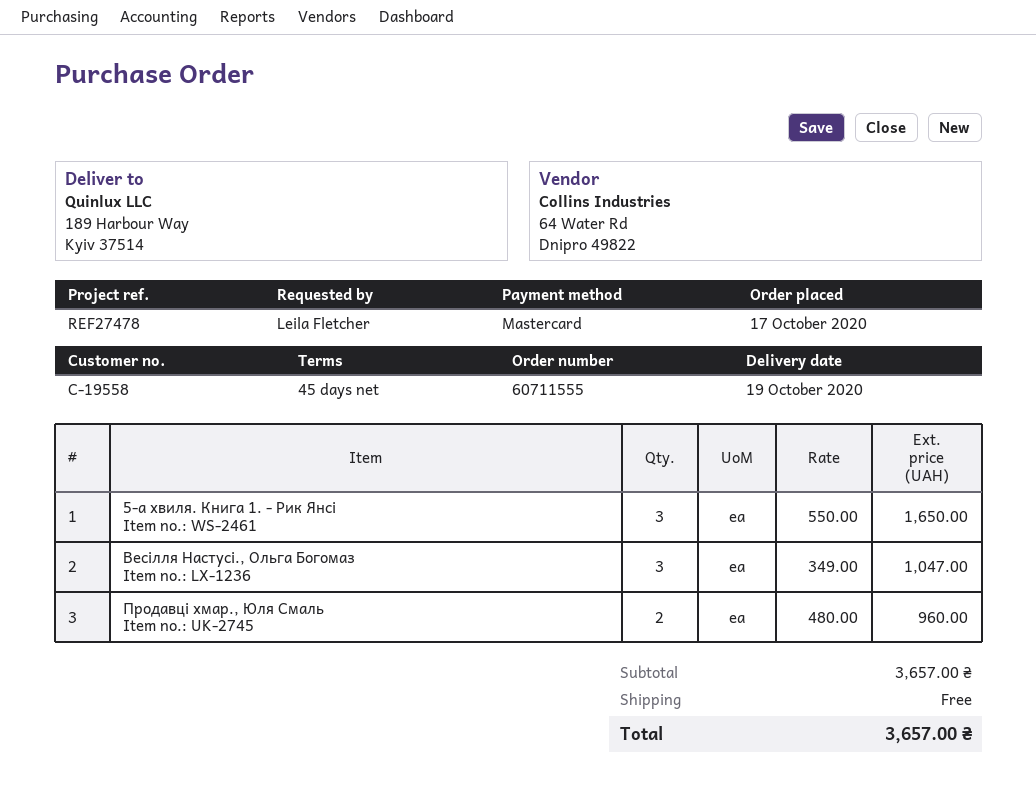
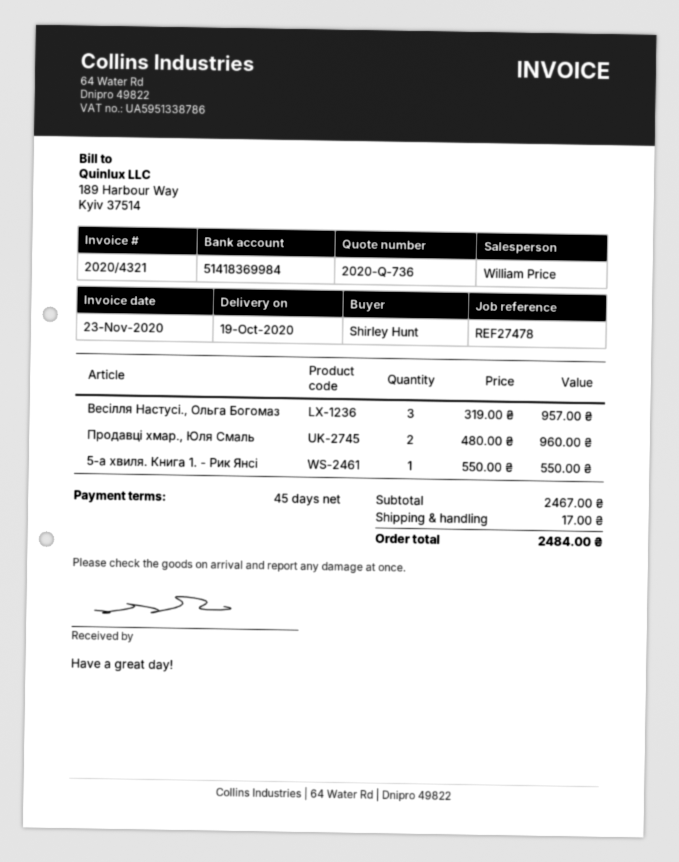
ordered by: Leila Fletcher -> Shirley Hunt
5-а хвиля. Книга 1. - Рик Янсі: 3 x 550.00 = 1650.00 -> 1 x 550.00 = 550.00
Весілля Настусі., Ольга Богомаз: 3 x 349.00 = 1047.00 -> 3 x 319.00 = 957.00
subtotal: 3657.00 -> 2467.00
shipping: 0.00 -> 17.00
total: 3657.00 -> 2484.00

